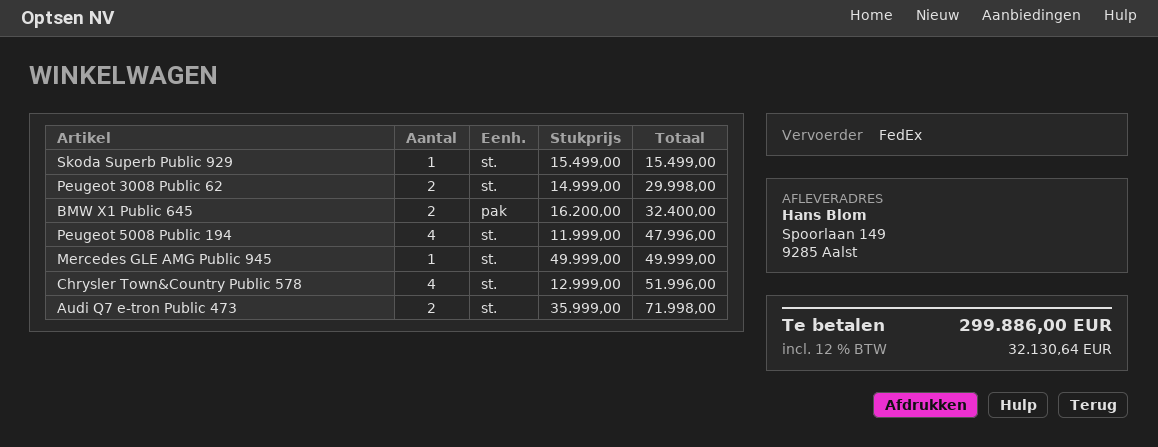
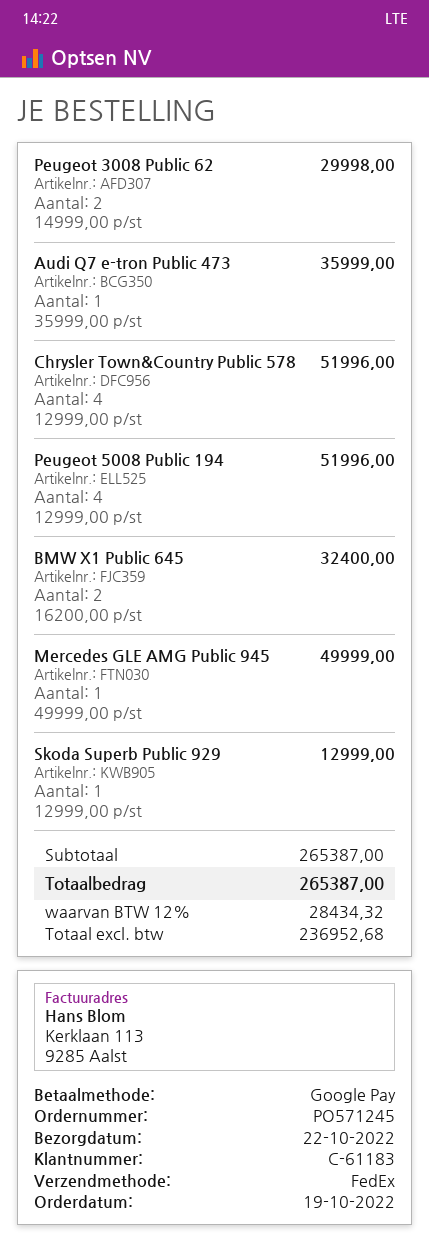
Skoda Superb Public 929: 1 x 15499.00 = 15499.00 -> 1 x 12999.00 = 12999.00
Peugeot 5008 Public 194: 4 x 11999.00 = 47996.00 -> 4 x 12999.00 = 51996.00
Audi Q7 e-tron Public 473: 2 x 35999.00 = 71998.00 -> 1 x 35999.00 = 35999.00
tax: 12% = 32130.64 -> 12% = 28434.32
total: 299886.00 -> 265387.00

